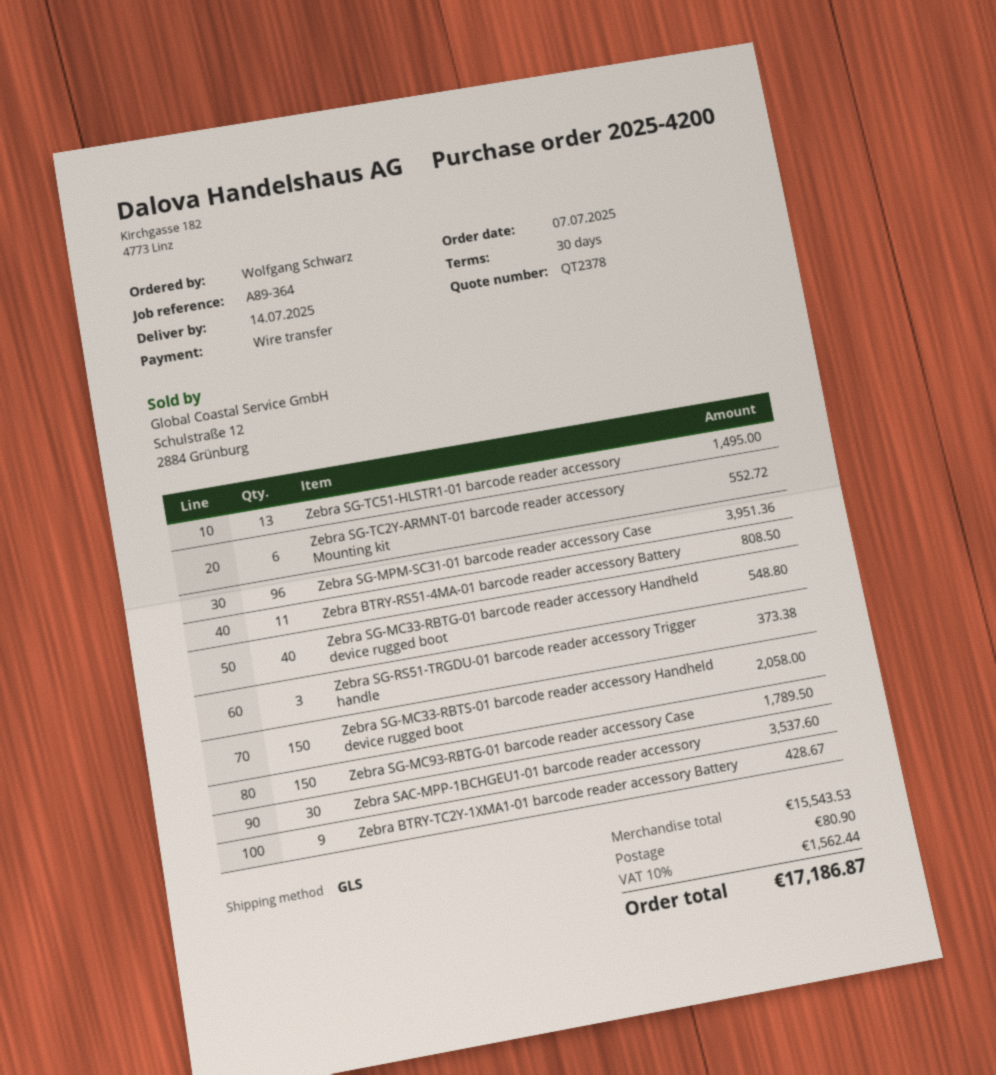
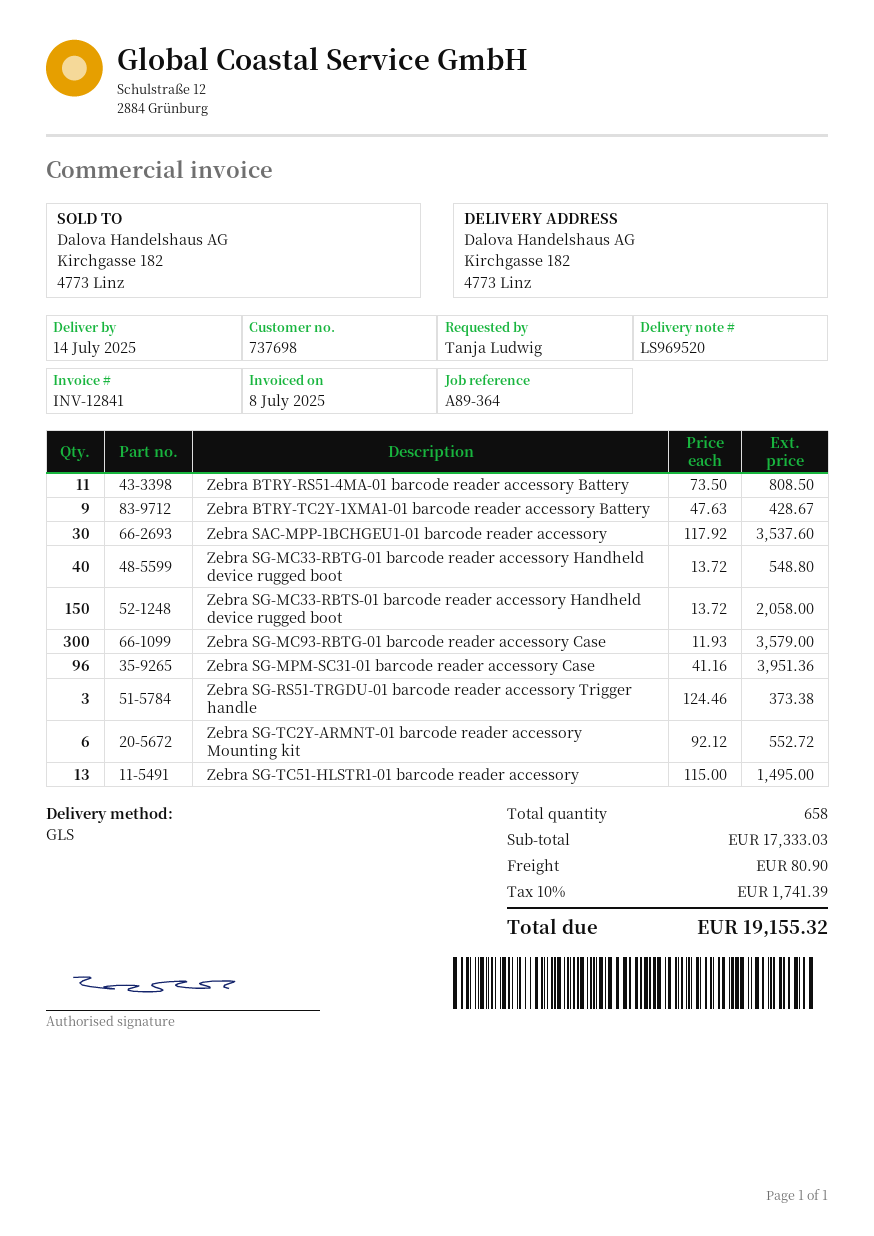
ordered by: Wolfgang Schwarz -> Tanja Ludwig
Zebra SG-MC93-RBTG-01 barcode reader accessory Case: 150 for 1789.50 -> 300 for 3579.00
subtotal: 15543.53 -> 17333.03
tax: 10% = 1562.44 -> 10% = 1741.39
total: 17186.87 -> 19155.32

